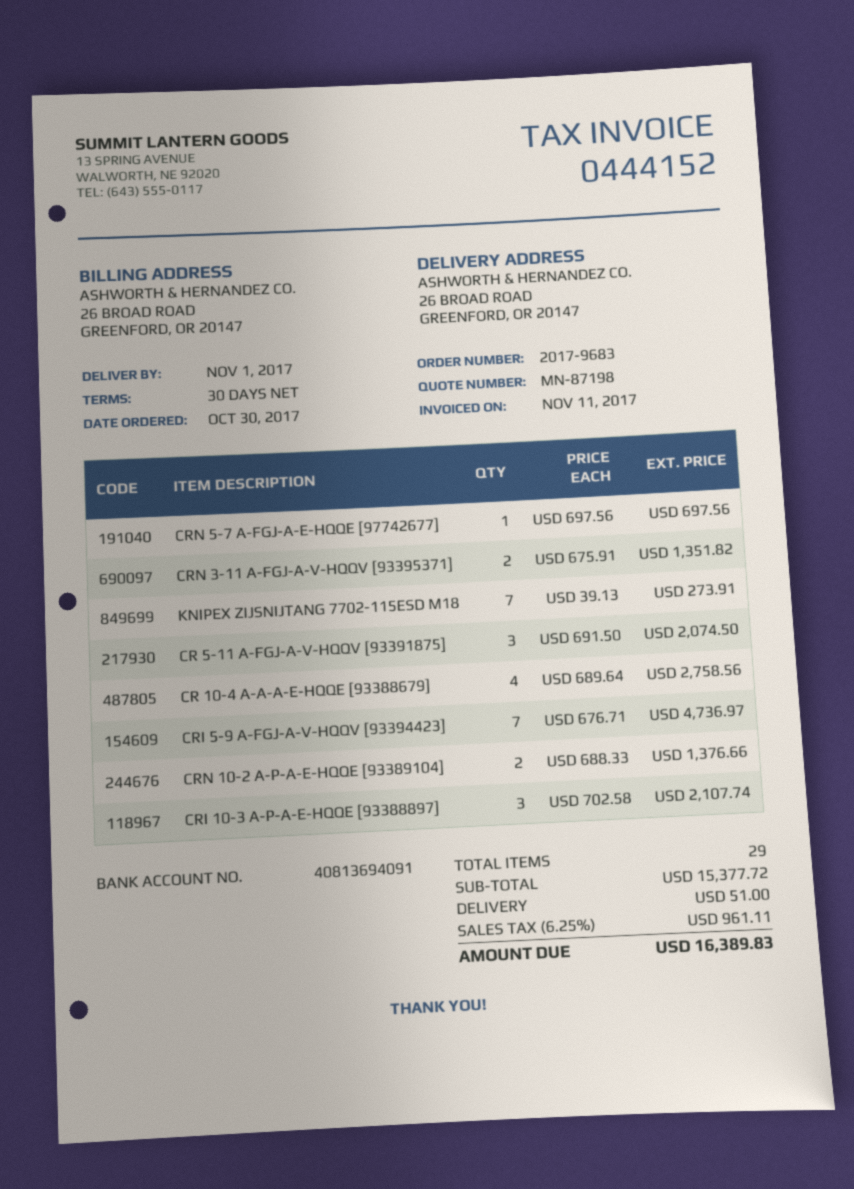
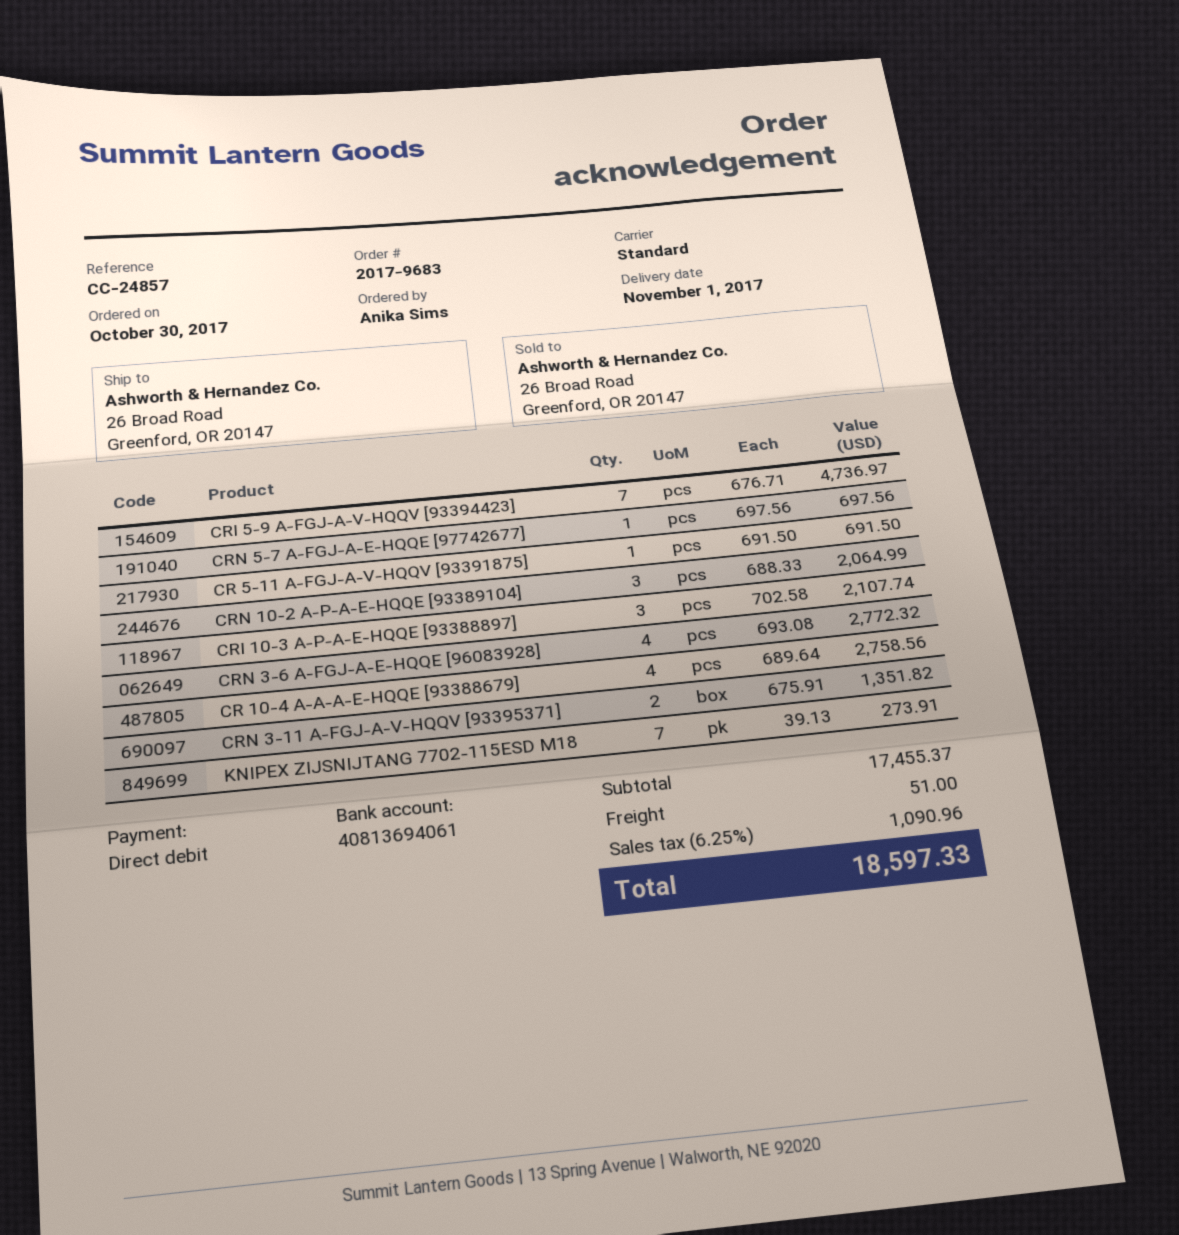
bank account: 40813694091 -> 40813694061
CR 5-11 A-FGJ-A-V-HQQV [93391875]: 3 x 691.50 = 2074.50 -> 1 x 691.50 = 691.50
CRN 10-2 A-P-A-E-HQQE [93389104]: 2 x 688.33 = 1376.66 -> 3 x 688.33 = 2064.99
CRN 3-6 A-FGJ-A-E-HQQE [96083928]: none -> 4 x 693.08 = 2772.32
subtotal: 15377.72 -> 17455.37
tax: 6.25% = 961.11 -> 6.25% = 1090.96
total: 16389.83 -> 18597.33

